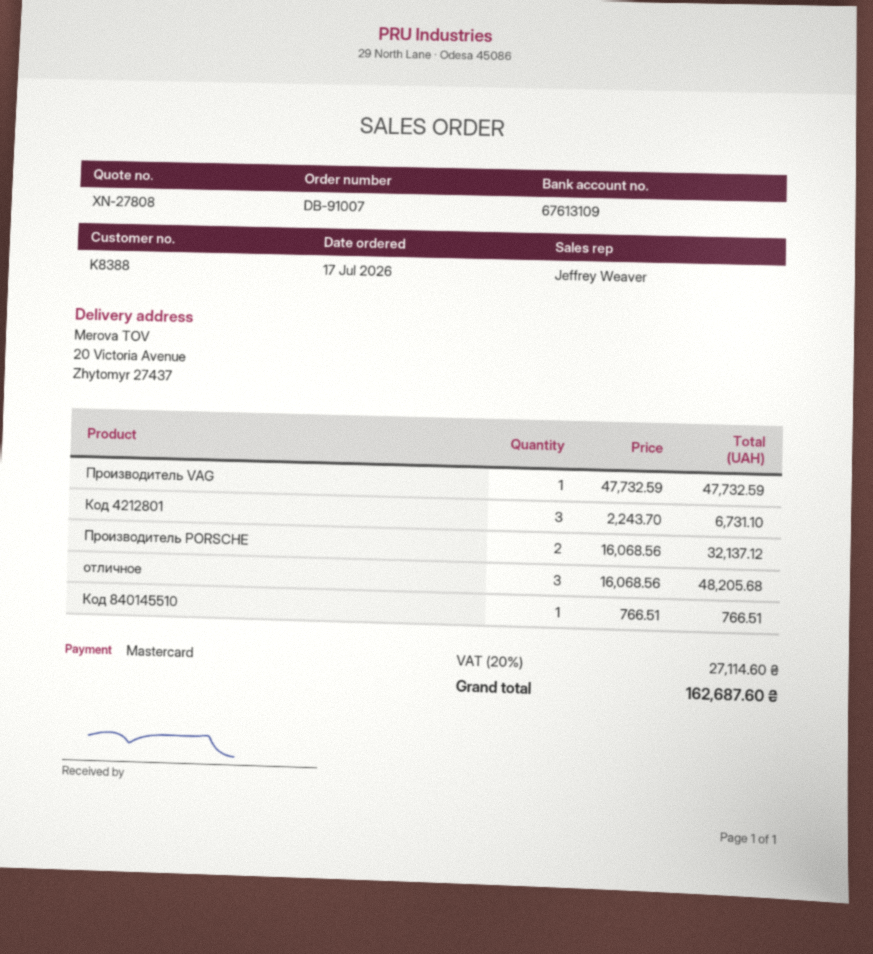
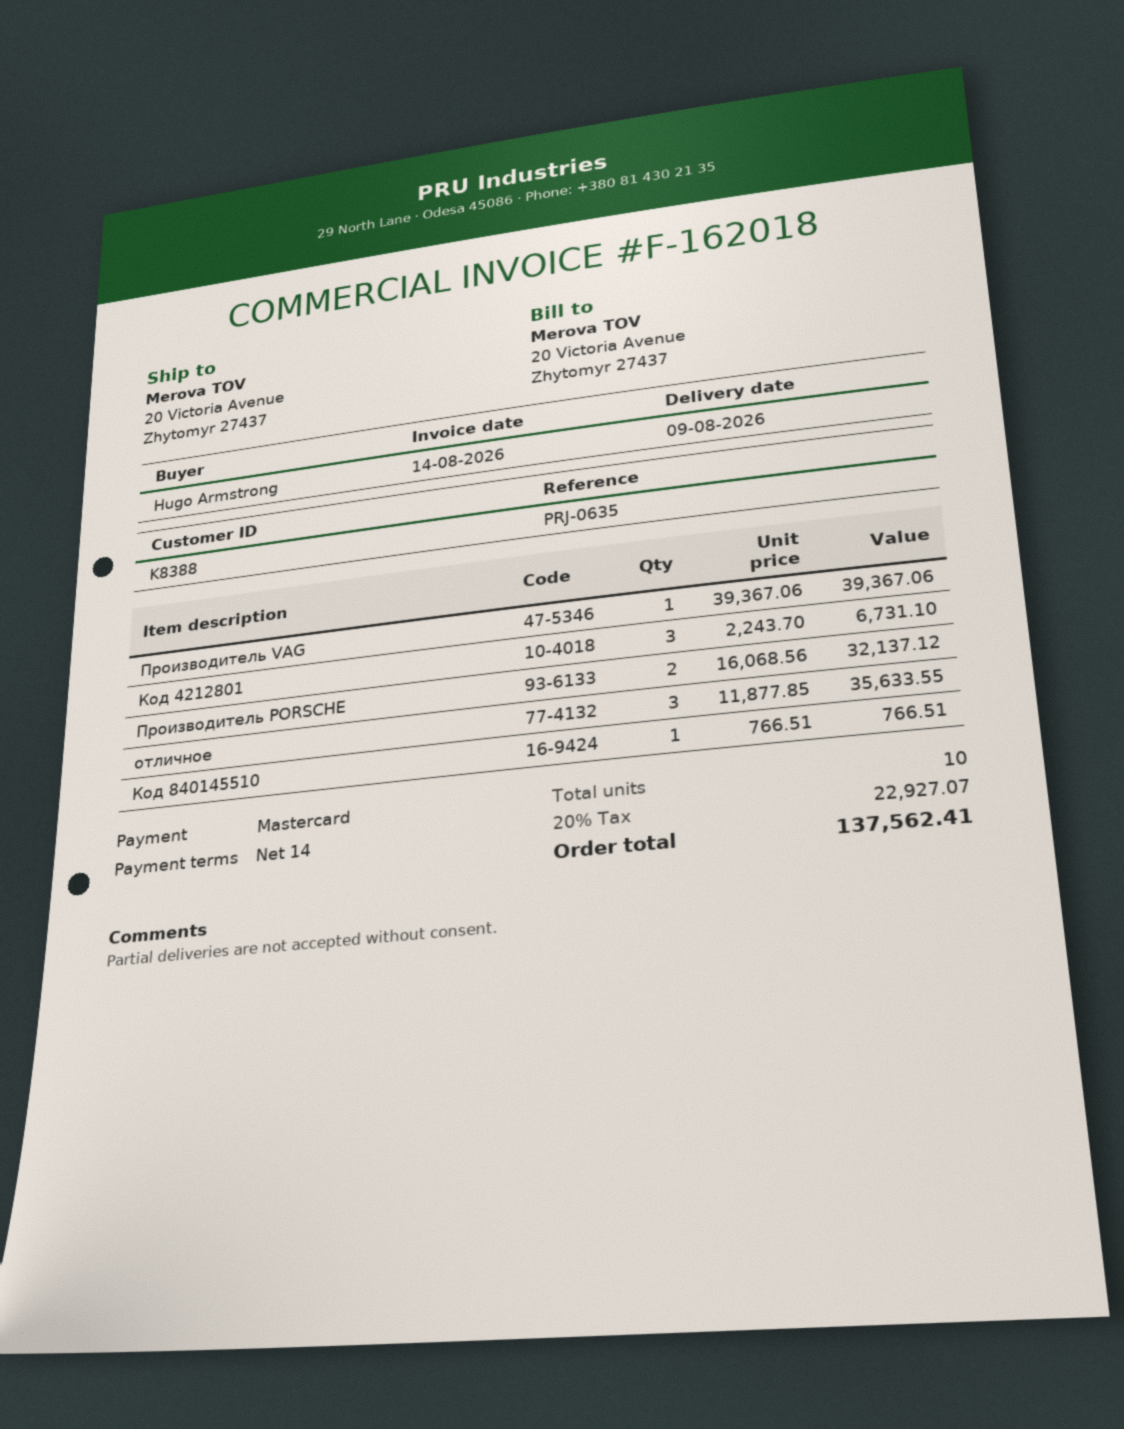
Производитель VAG: 1 x 47732.59 = 47732.59 -> 1 x 39367.06 = 39367.06
отличное: 3 x 16068.56 = 48205.68 -> 3 x 11877.85 = 35633.55
tax: 20% = 27114.60 -> 20% = 22927.07
total: 162687.60 -> 137562.41

